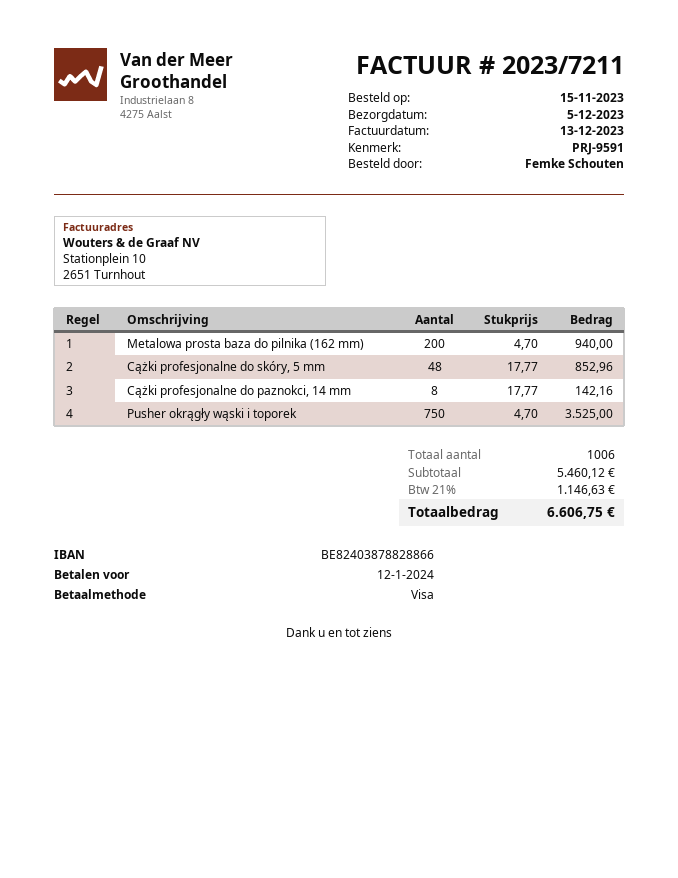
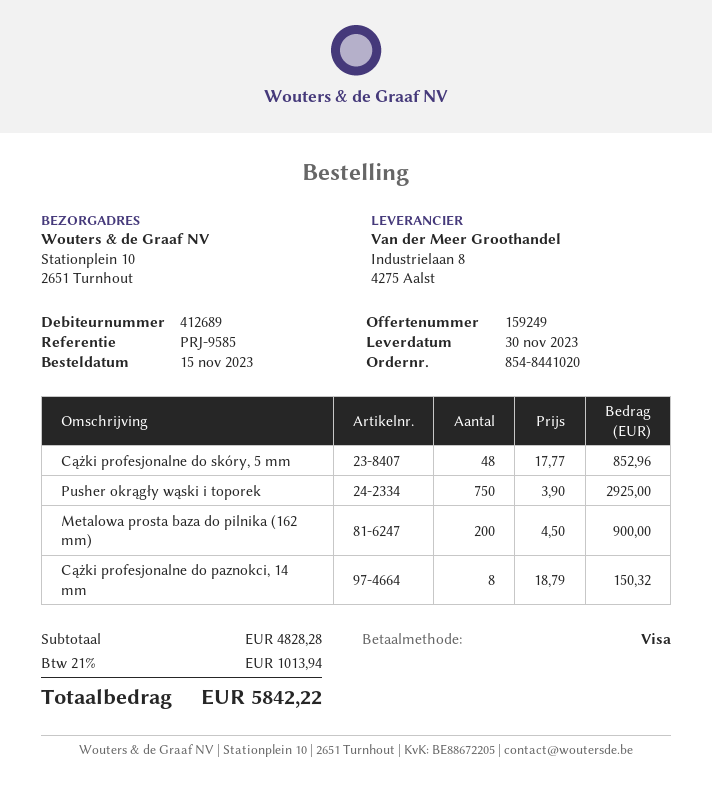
delivery date: 2023-12-05 -> 2023-11-30
reference: PRJ-9591 -> PRJ-9585
Metalowa prosta baza do pilnika (162 mm): 200 x 4.70 = 940.00 -> 200 x 4.50 = 900.00
Cążki profesjonalne do paznokci, 14 mm: 8 x 17.77 = 142.16 -> 8 x 18.79 = 150.32
Pusher okrągły wąski i toporek: 750 x 4.70 = 3525.00 -> 750 x 3.90 = 2925.00
subtotal: 5460.12 -> 4828.28
tax: 21% = 1146.63 -> 21% = 1013.94
total: 6606.75 -> 5842.22

